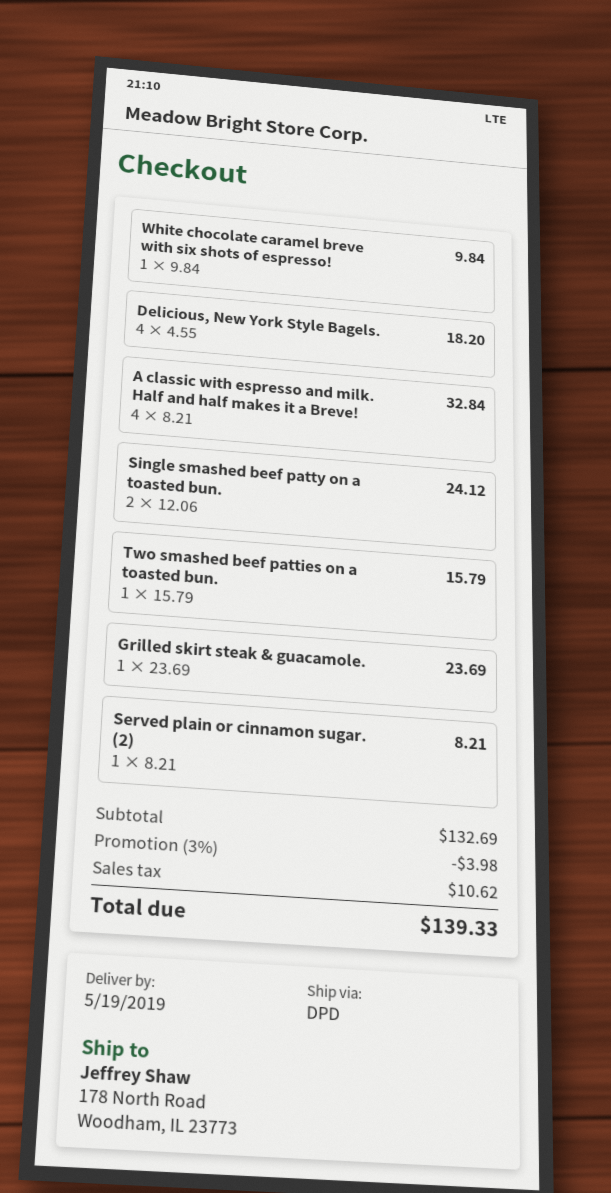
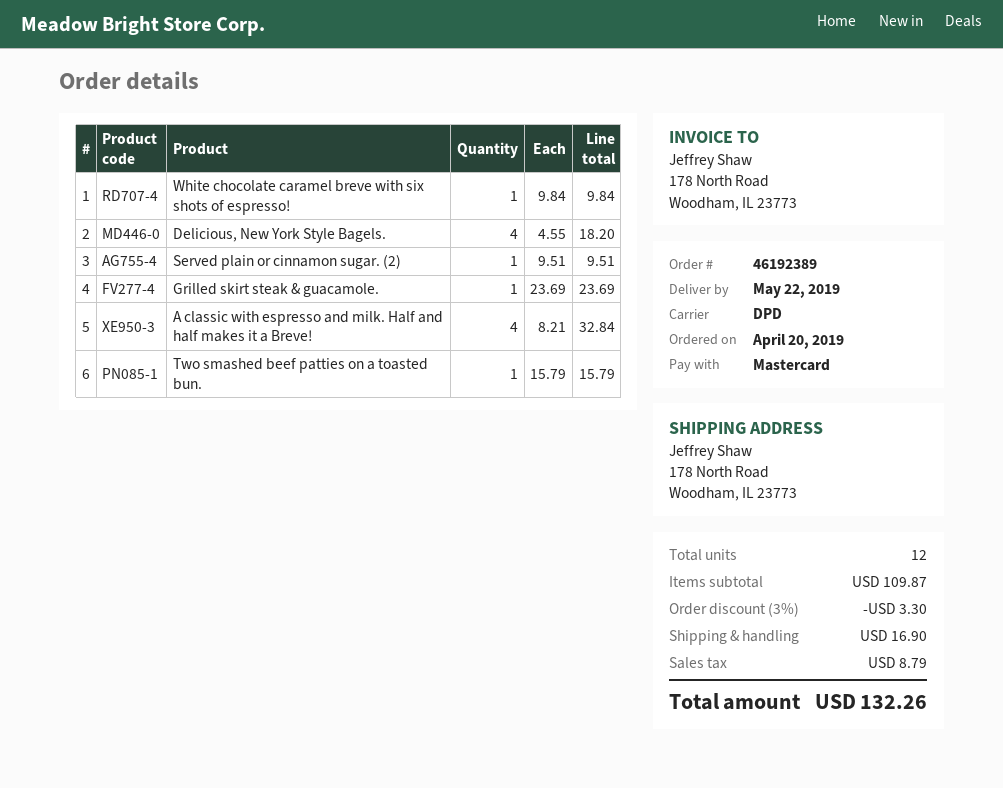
delivery date: 2019-05-19 -> 2019-05-22
Single smashed beef patty on a toasted bun.: 2 x 12.06 = 24.12 -> none
Served plain or cinnamon sugar. (2): 1 x 8.21 = 8.21 -> 1 x 9.51 = 9.51
subtotal: 132.69 -> 109.87
discount: 3% = 3.98 -> 3% = 3.30
shipping: none -> 16.90
tax: 10.62 -> 8.79
total: 139.33 -> 132.26

